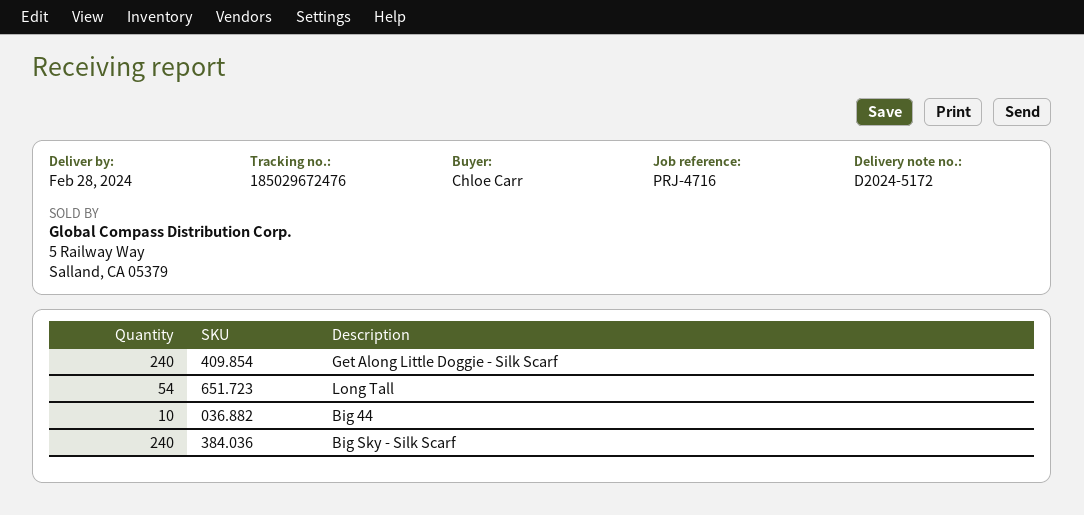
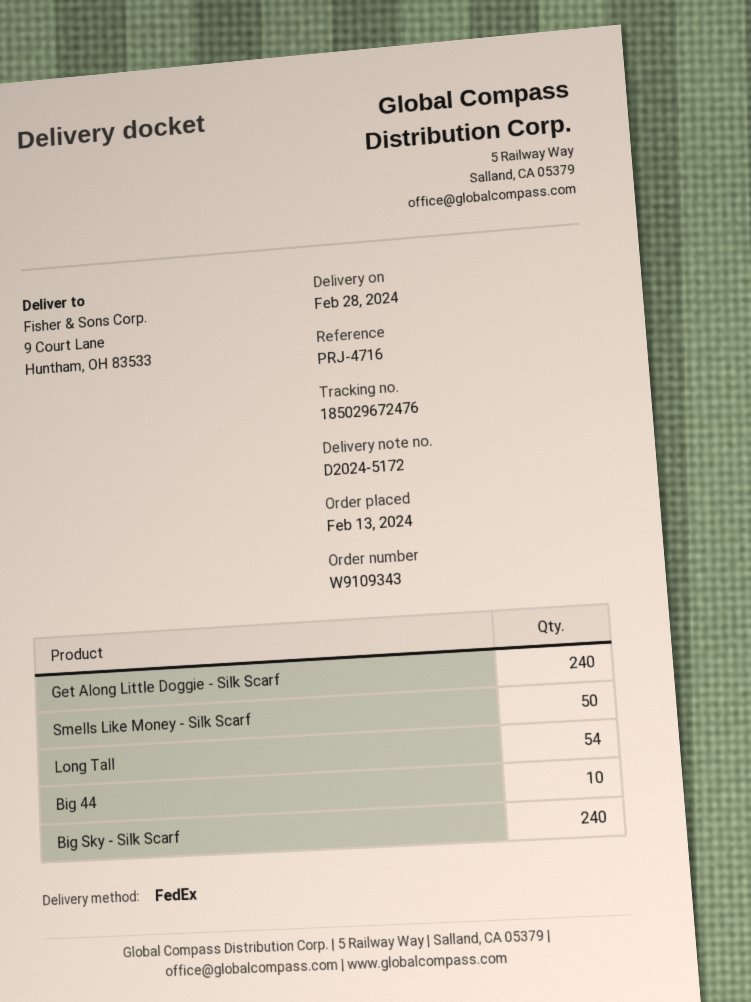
Smells Like Money - Silk Scarf: none -> 50

